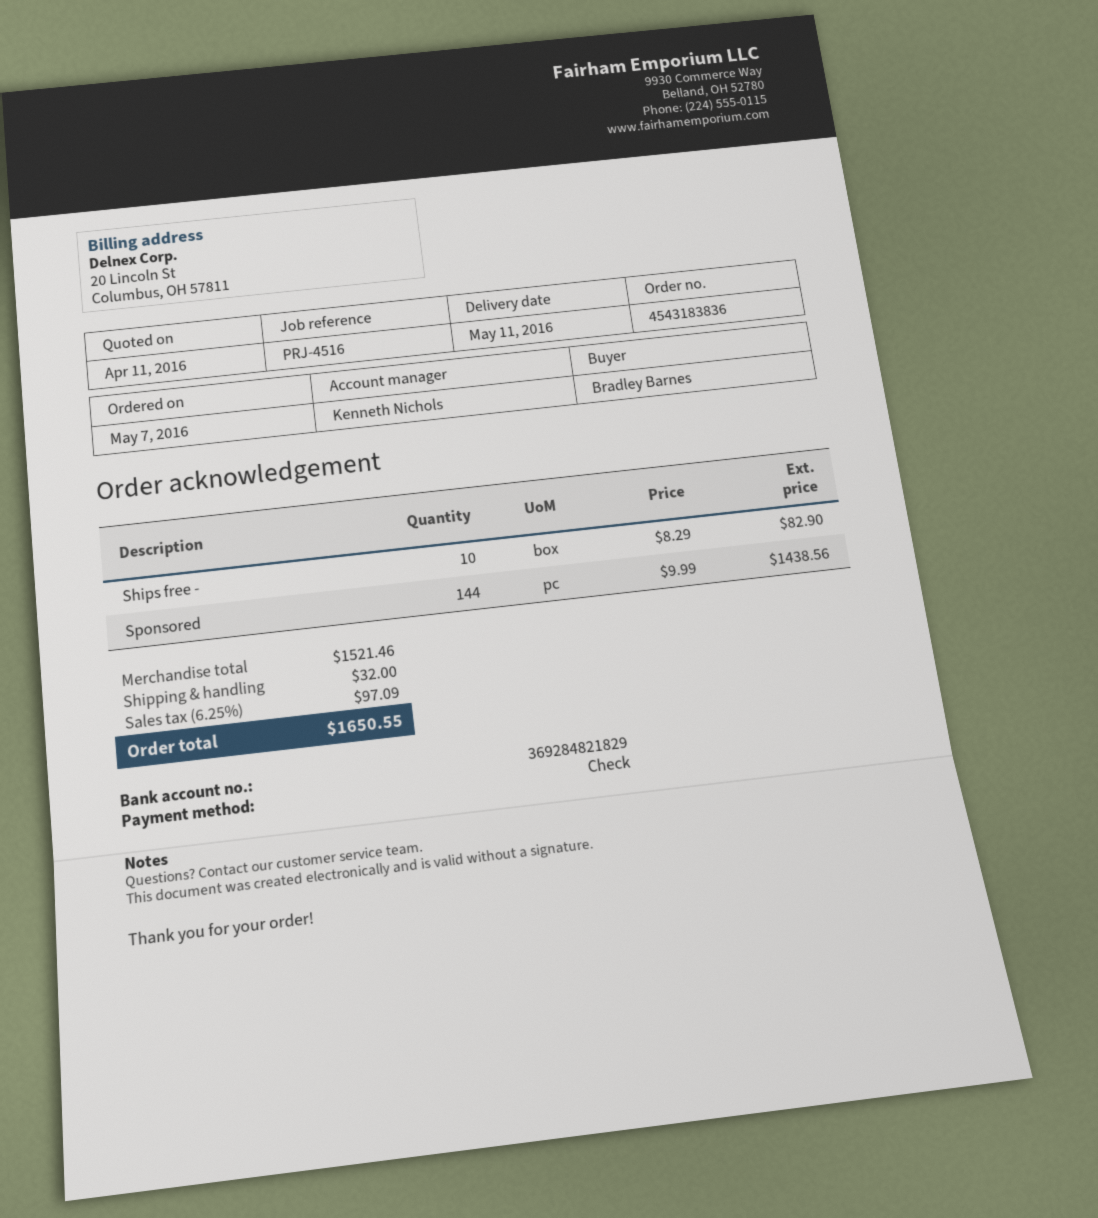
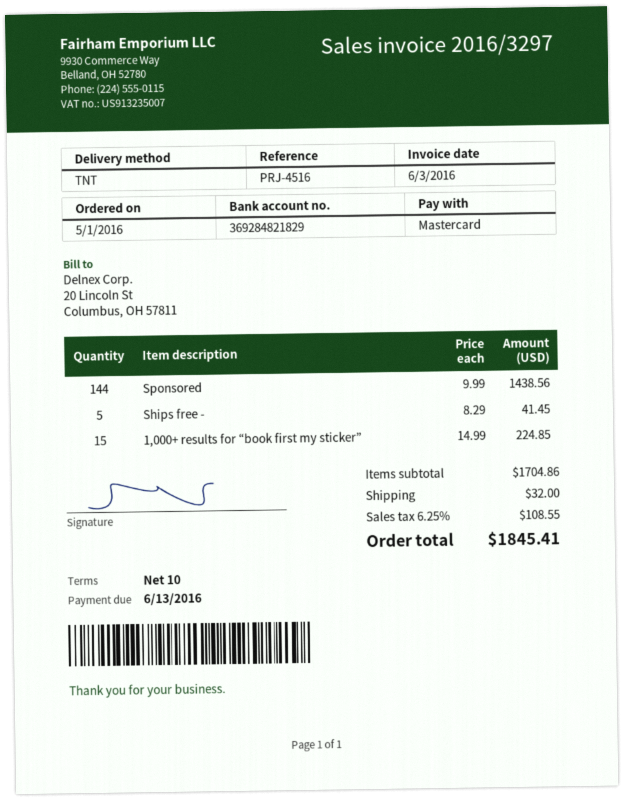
order date: 2016-05-07 -> 2016-05-01
payment method: cheque -> Mastercard
Ships free -: 10 x 8.29 = 82.90 -> 5 x 8.29 = 41.45
1,000+ results for “book first my sticker”: none -> 15 x 14.99 = 224.85
subtotal: 1521.46 -> 1704.86
tax: 6.25% = 97.09 -> 6.25% = 108.55
total: 1650.55 -> 1845.41

